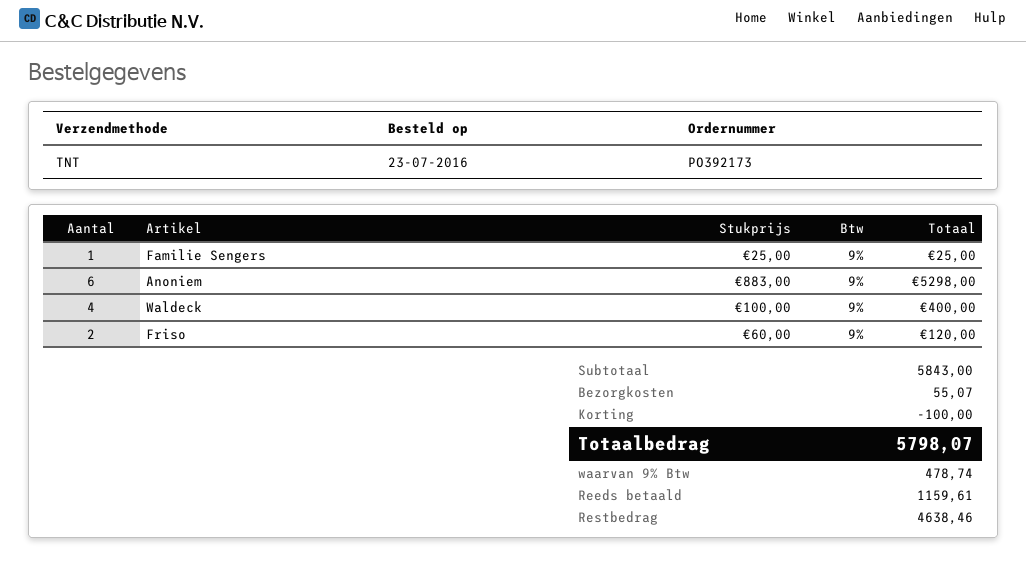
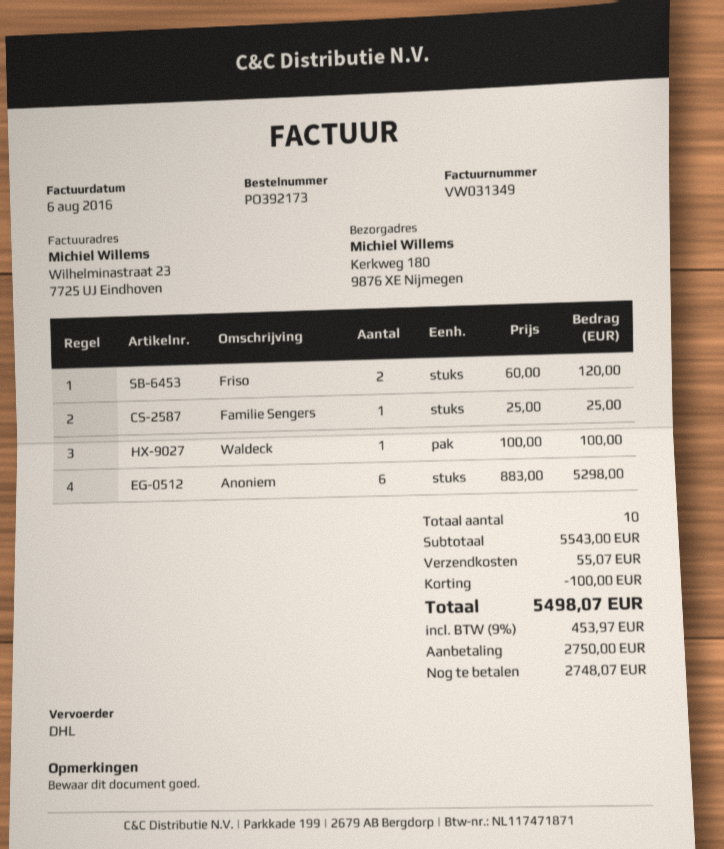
shipping method: TNT -> DHL
Waldeck: 4 x 100.00 = 400.00 -> 1 x 100.00 = 100.00
subtotal: 5843.00 -> 5543.00
tax: 9% = 478.74 -> 9% = 453.97
total: 5798.07 -> 5498.07
deposit: 1159.61 -> 2750.00
balance: 4638.46 -> 2748.07

